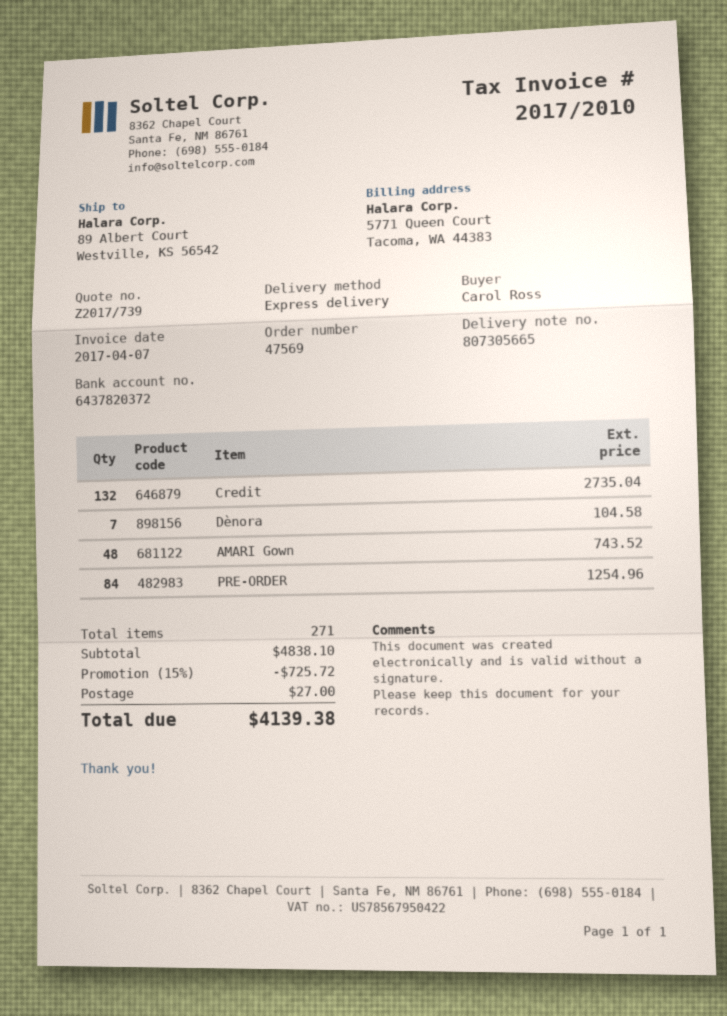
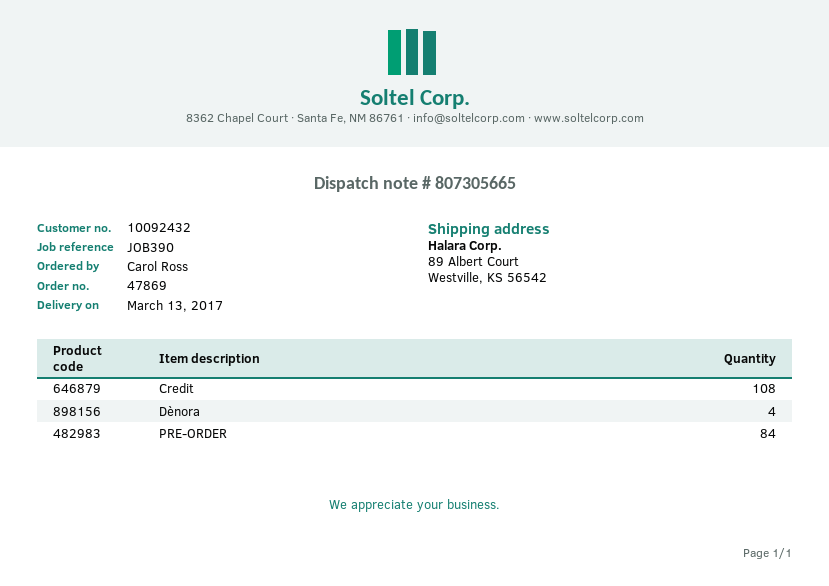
order number: 47569 -> 47869
Credit: 132 -> 108
Dènora: 7 -> 4
AMARI Gown: 48 -> none

